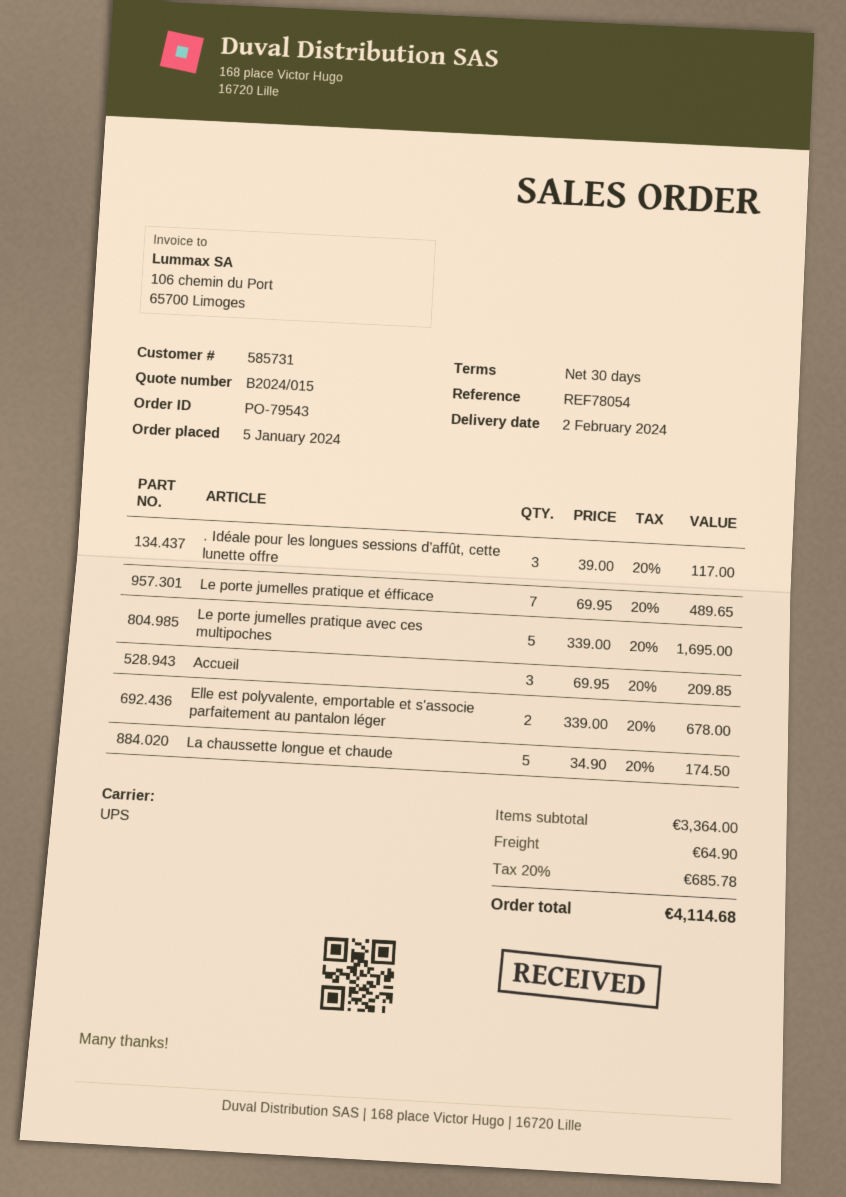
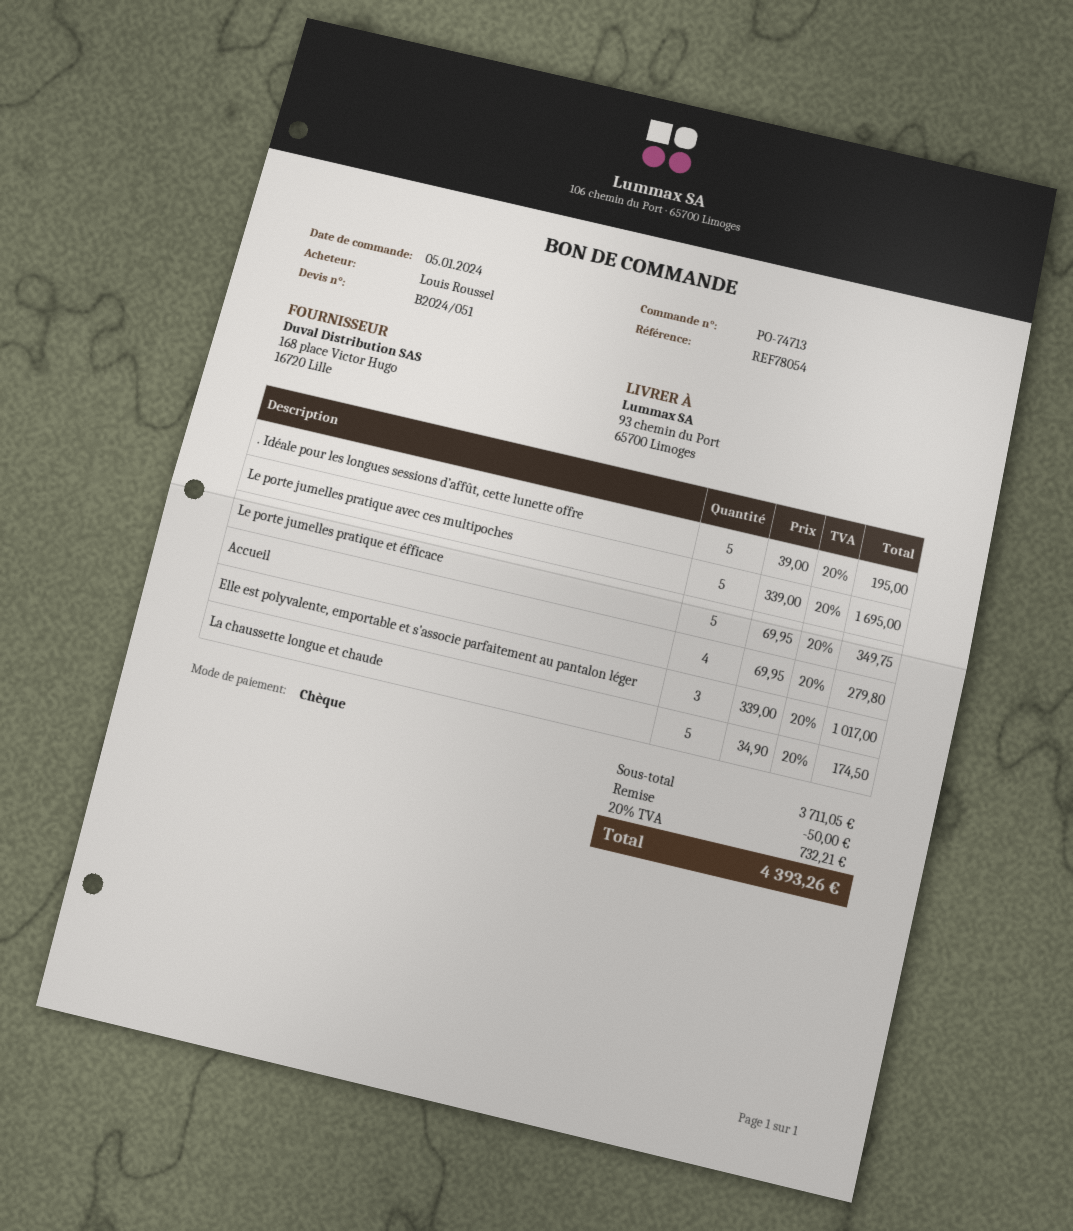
quote number: B2024/015 -> B2024/051
order number: PO-79543 -> PO-74713
. Idéale pour les longues sessions d’affût, cette lunette offre: 3 x 39.00 = 117.00 -> 5 x 39.00 = 195.00
Le porte jumelles pratique et éfficace: 7 x 69.95 = 489.65 -> 5 x 69.95 = 349.75
Accueil: 3 x 69.95 = 209.85 -> 4 x 69.95 = 279.80
Elle est polyvalente, emportable et s'associe parfaitement au pantalon léger: 2 x 339.00 = 678.00 -> 3 x 339.00 = 1017.00
subtotal: 3364.00 -> 3711.05
discount: none -> 50.00
shipping: 64.90 -> none
tax: 20% = 685.78 -> 20% = 732.21
total: 4114.68 -> 4393.26

